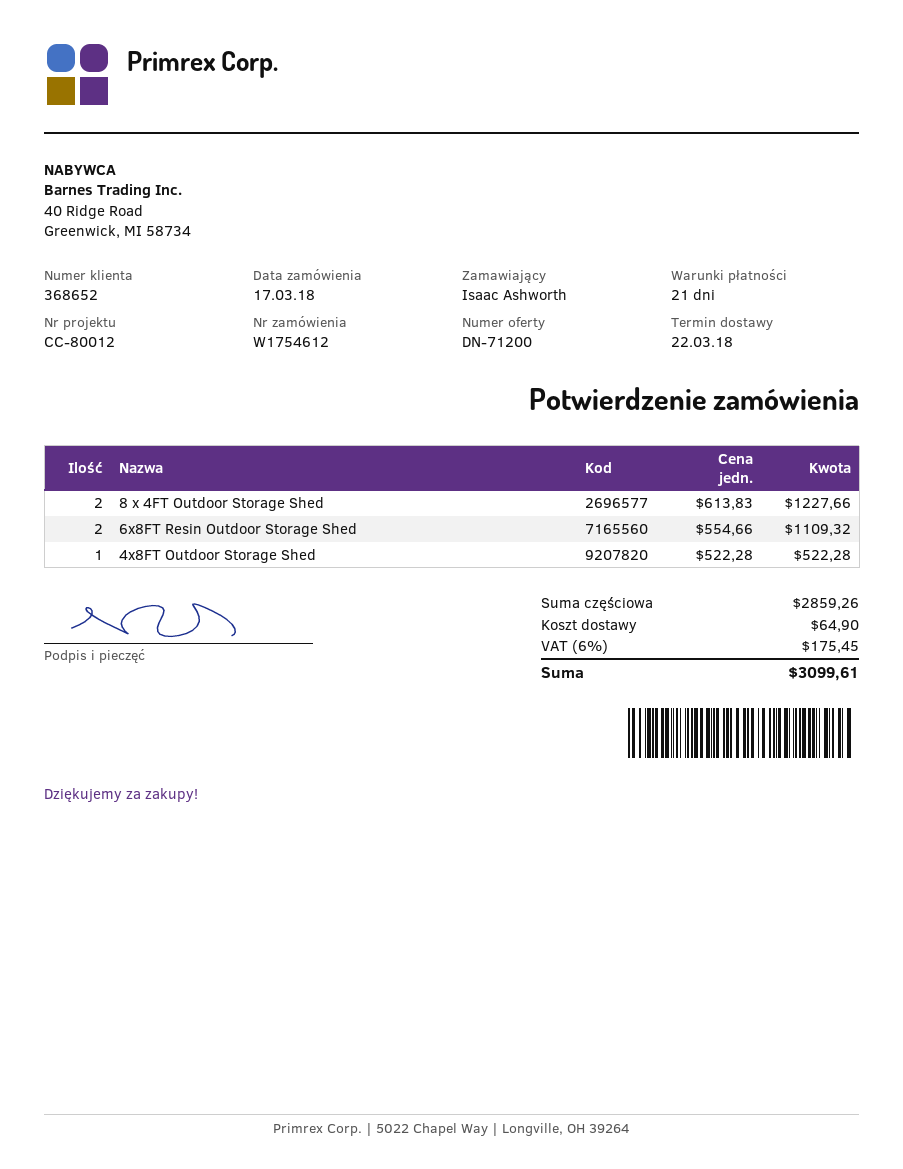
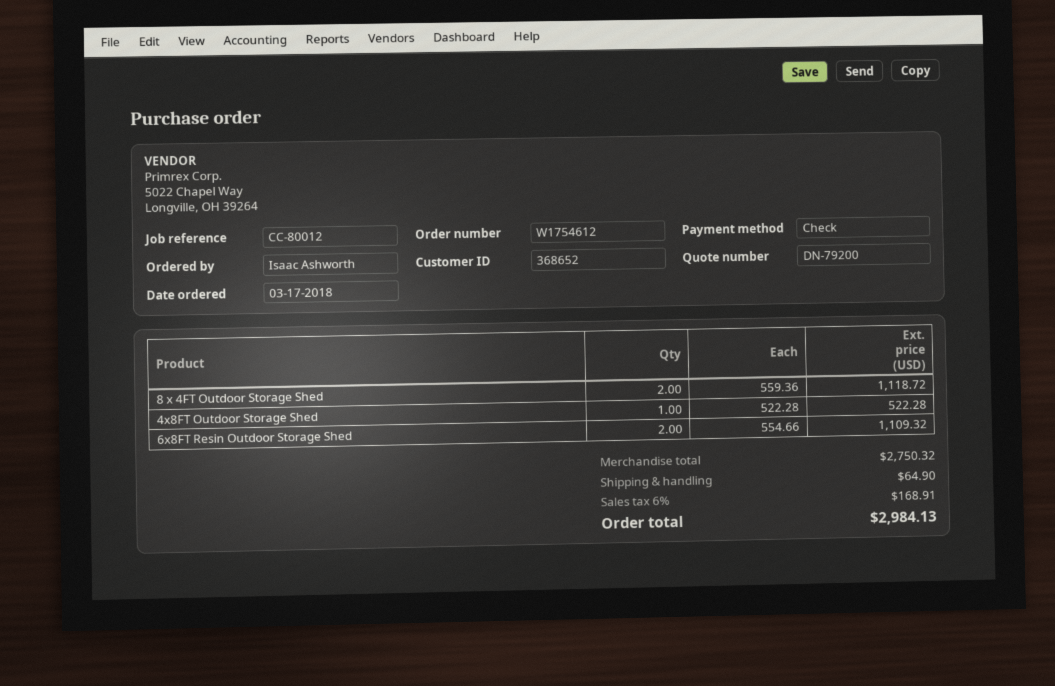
quote number: DN-71200 -> DN-79200
8 x 4FT Outdoor Storage Shed: 2 x 613.83 = 1227.66 -> 2 x 559.36 = 1118.72
subtotal: 2859.26 -> 2750.32
tax: 6% = 175.45 -> 6% = 168.91
total: 3099.61 -> 2984.13

